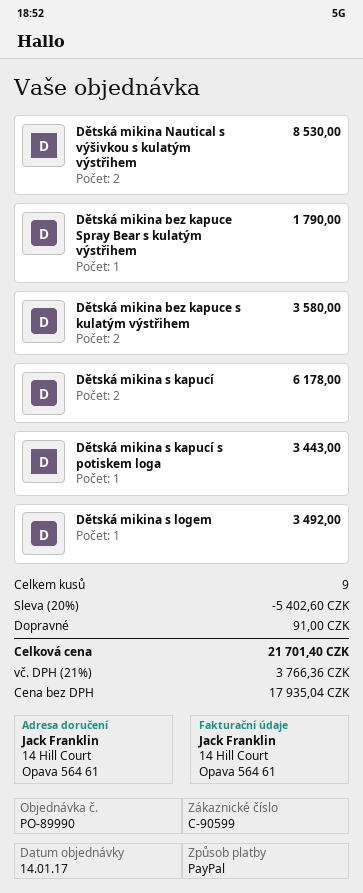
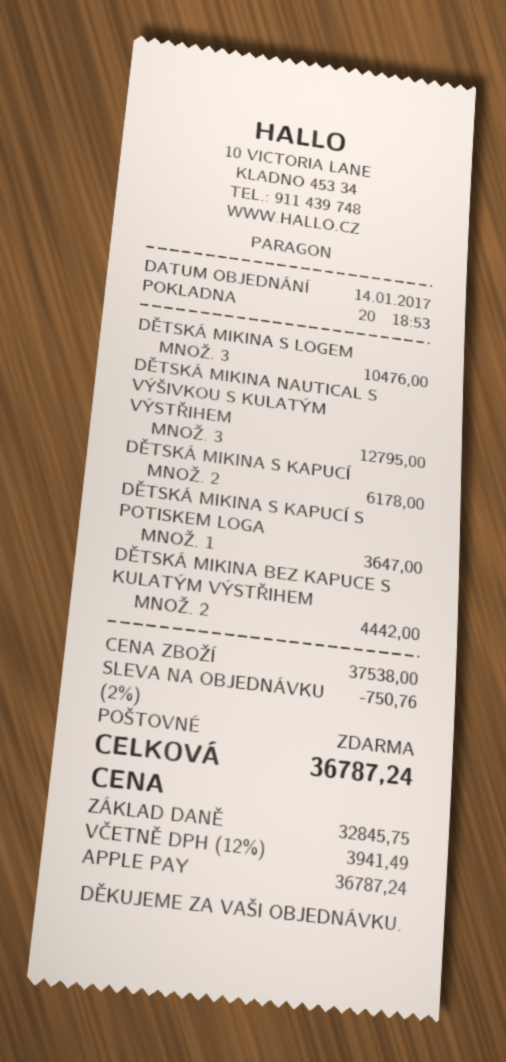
payment method: PayPal -> Apple Pay
Dětská mikina Nautical s výšivkou s kulatým výstřihem: 2 for 8530.00 -> 3 for 12795.00
Dětská mikina bez kapuce Spray Bear s kulatým výstřihem: 1 for 1790.00 -> none
Dětská mikina bez kapuce s kulatým výstřihem: 2 for 3580.00 -> 2 for 4442.00
Dětská mikina s kapucí s potiskem loga: 1 for 3443.00 -> 1 for 3647.00
Dětská mikina s logem: 1 for 3492.00 -> 3 for 10476.00
discount: 20% = 5402.60 -> 2% = 750.76
shipping: 91.00 -> 0.00
net: 17935.04 -> 32845.75
tax: 21% = 3766.36 -> 12% = 3941.49
total: 21701.40 -> 36787.24

